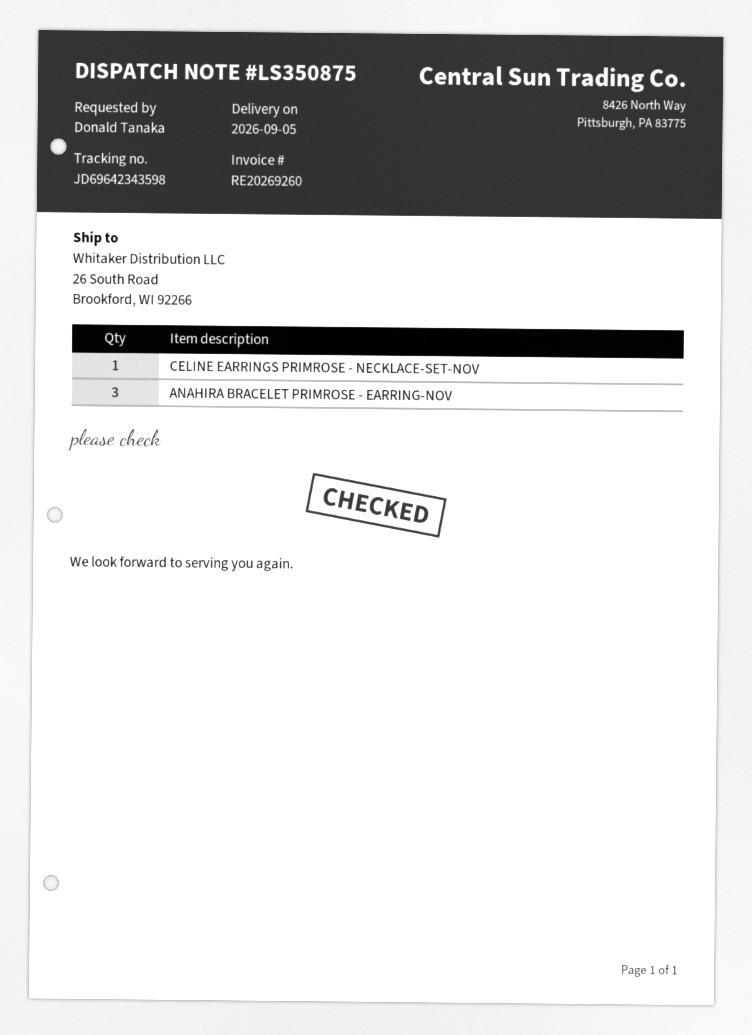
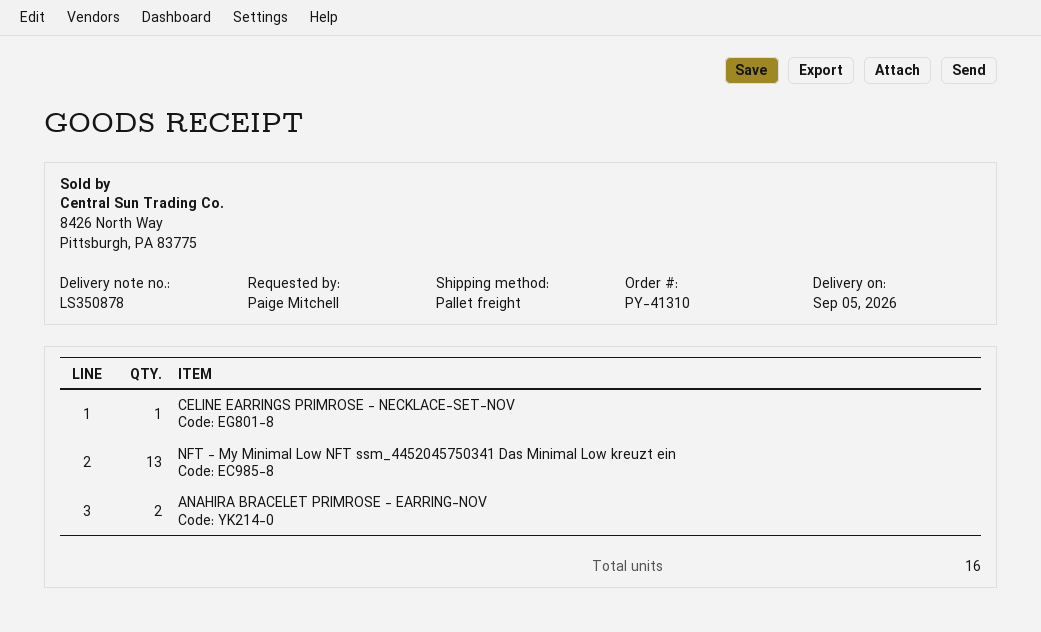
delivery note number: LS350875 -> LS350878
ordered by: Donald Tanaka -> Paige Mitchell
ANAHIRA BRACELET PRIMROSE - EARRING-NOV: 3 -> 2
NFT - My Minimal Low NFT ssm_4452045750341 Das Minimal Low kreuzt ein: none -> 13

